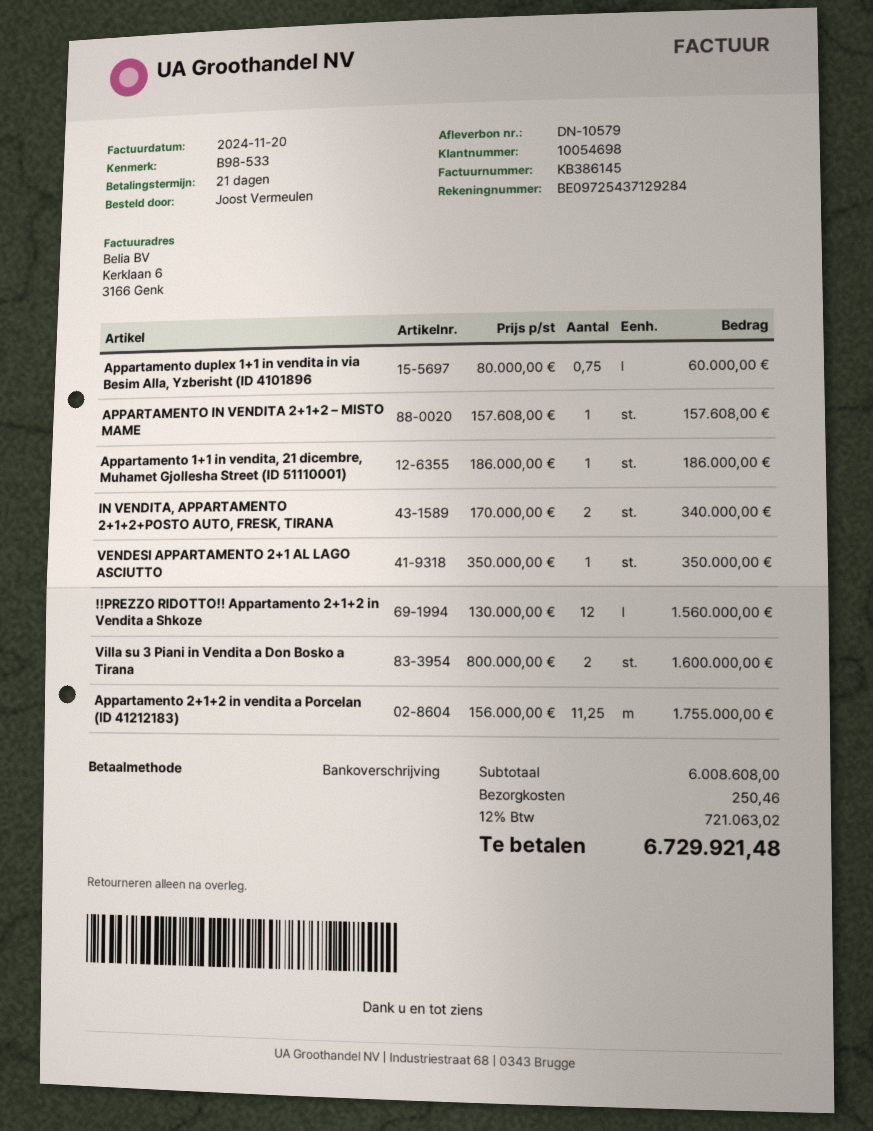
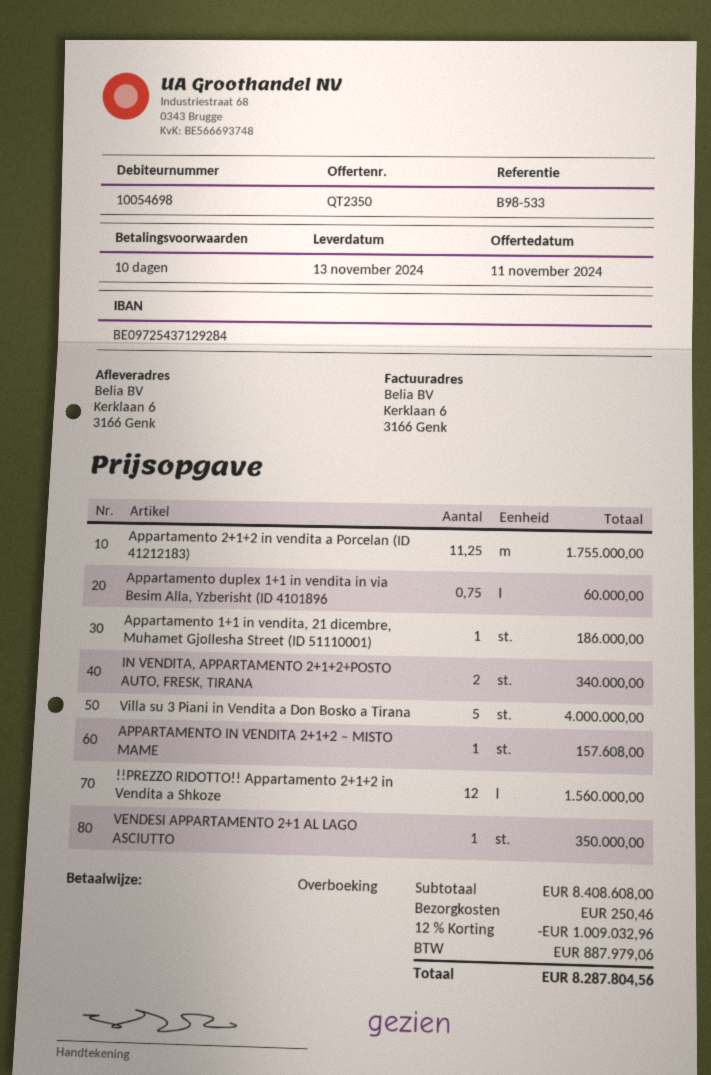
payment terms: 21 days -> 10 days
Villa su 3 Piani in Vendita a Don Bosko a Tirana: 2 for 1600000.00 -> 5 for 4000000.00
subtotal: 6008608.00 -> 8408608.00
discount: none -> 12% = 1009032.96
tax: 721063.02 -> 887979.06
total: 6729921.48 -> 8287804.56

